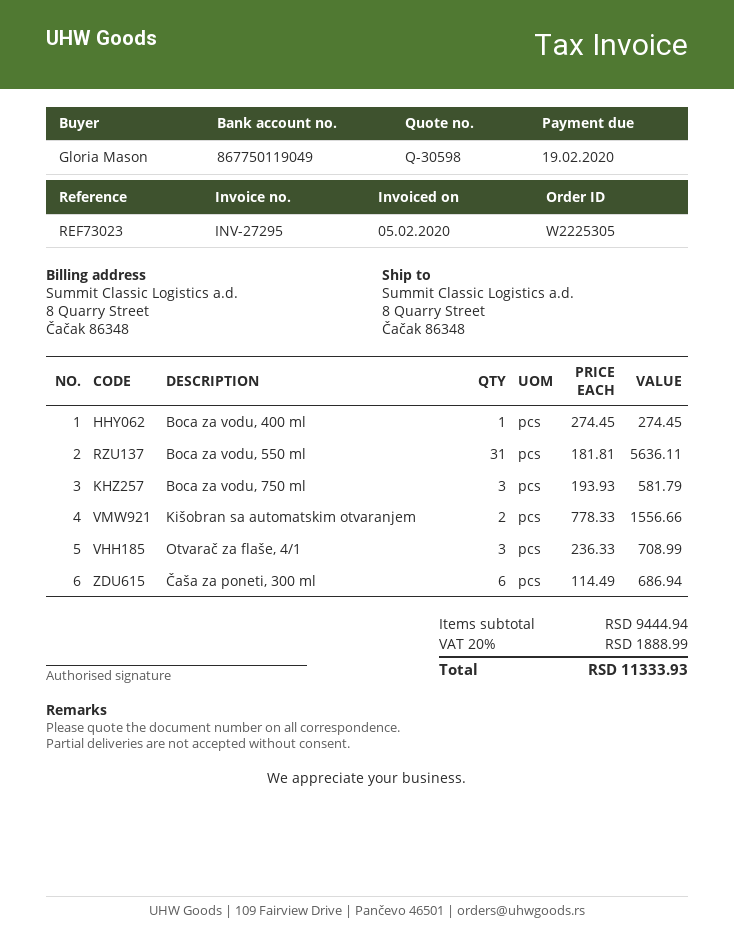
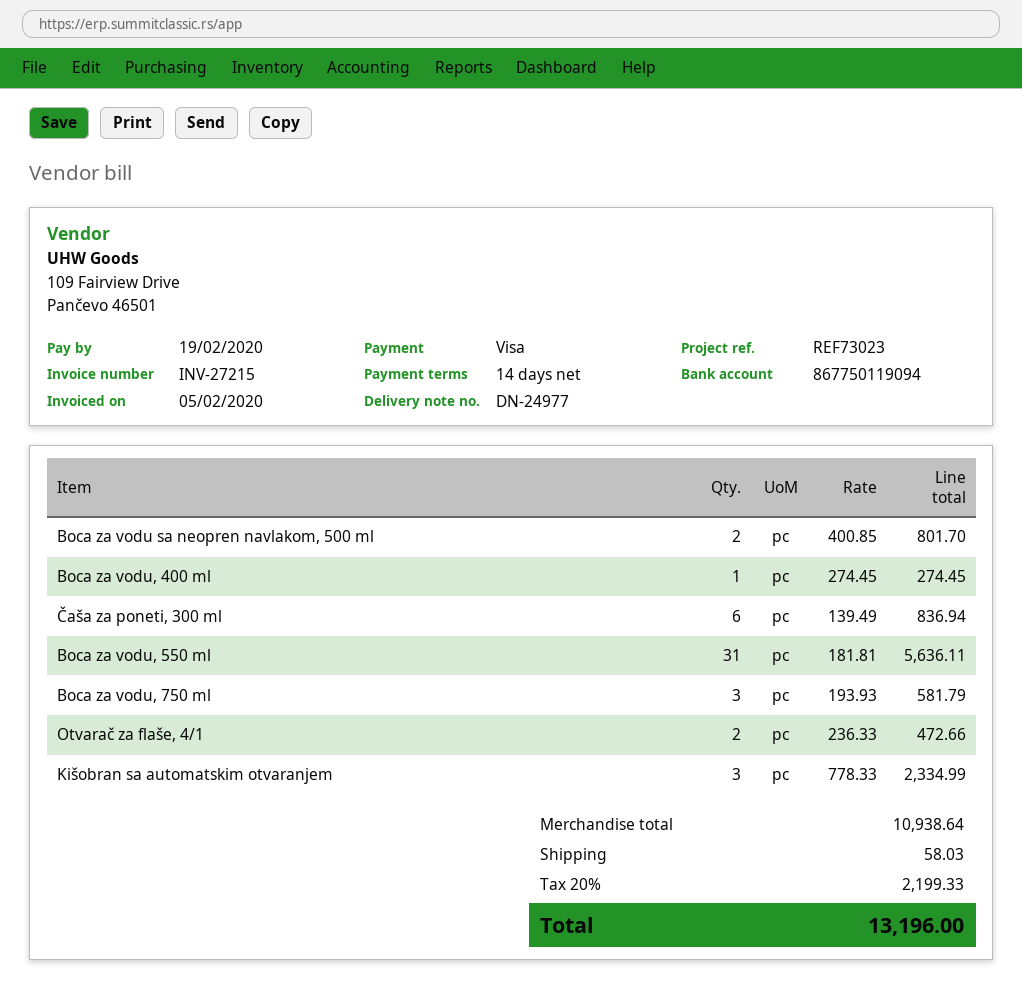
invoice number: INV-27295 -> INV-27215
bank account: 867750119049 -> 867750119094
Kišobran sa automatskim otvaranjem: 2 x 778.33 = 1556.66 -> 3 x 778.33 = 2334.99
Otvarač za flaše, 4/1: 3 x 236.33 = 708.99 -> 2 x 236.33 = 472.66
Čaša za poneti, 300 ml: 6 x 114.49 = 686.94 -> 6 x 139.49 = 836.94
Boca za vodu sa neopren navlakom, 500 ml: none -> 2 x 400.85 = 801.70
subtotal: 9444.94 -> 10938.64
shipping: none -> 58.03
tax: 20% = 1888.99 -> 20% = 2199.33
total: 11333.93 -> 13196.00

